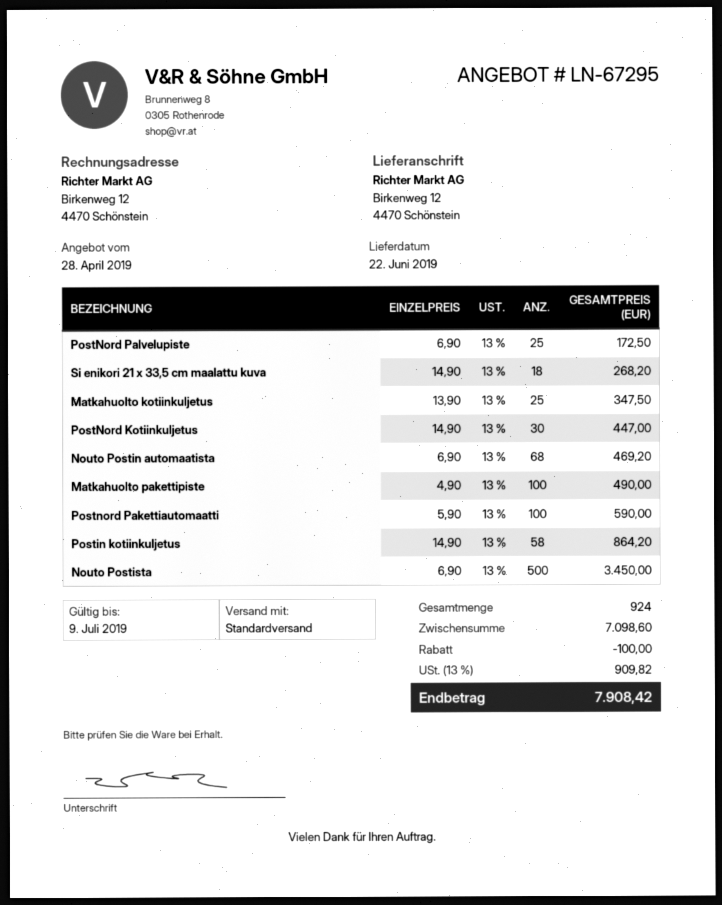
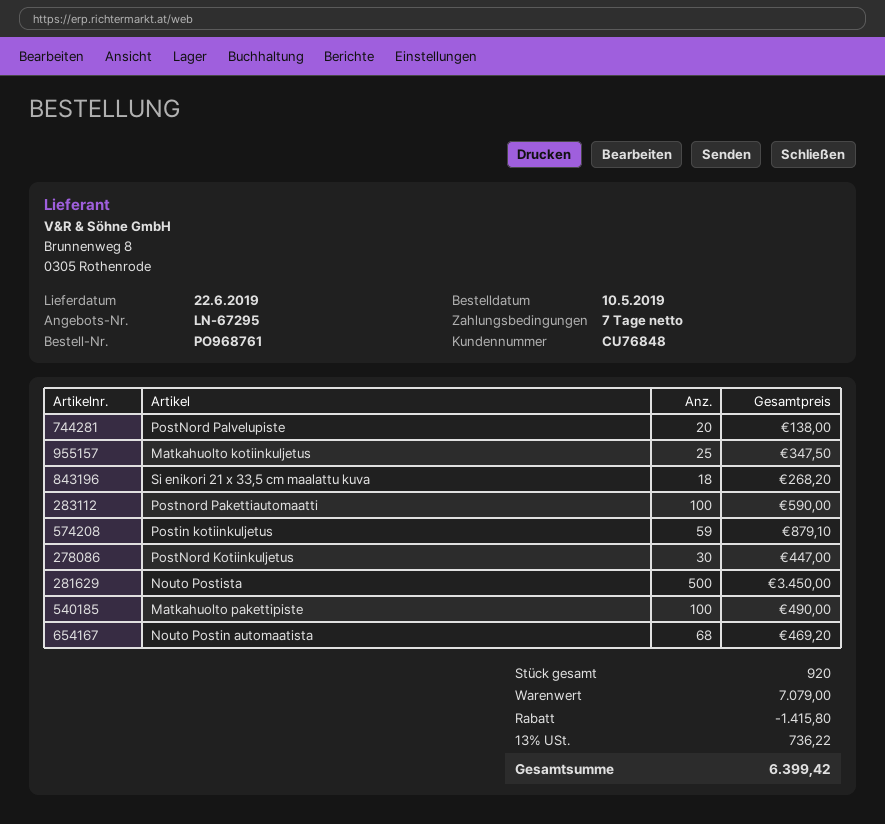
PostNord Palvelupiste: 25 for 172.50 -> 20 for 138.00
Postin kotiinkuljetus: 58 for 864.20 -> 59 for 879.10
total quantity: 924 -> 920
subtotal: 7098.60 -> 7079.00
discount: 100.00 -> 1415.80
tax: 13% = 909.82 -> 13% = 736.22
total: 7908.42 -> 6399.42

